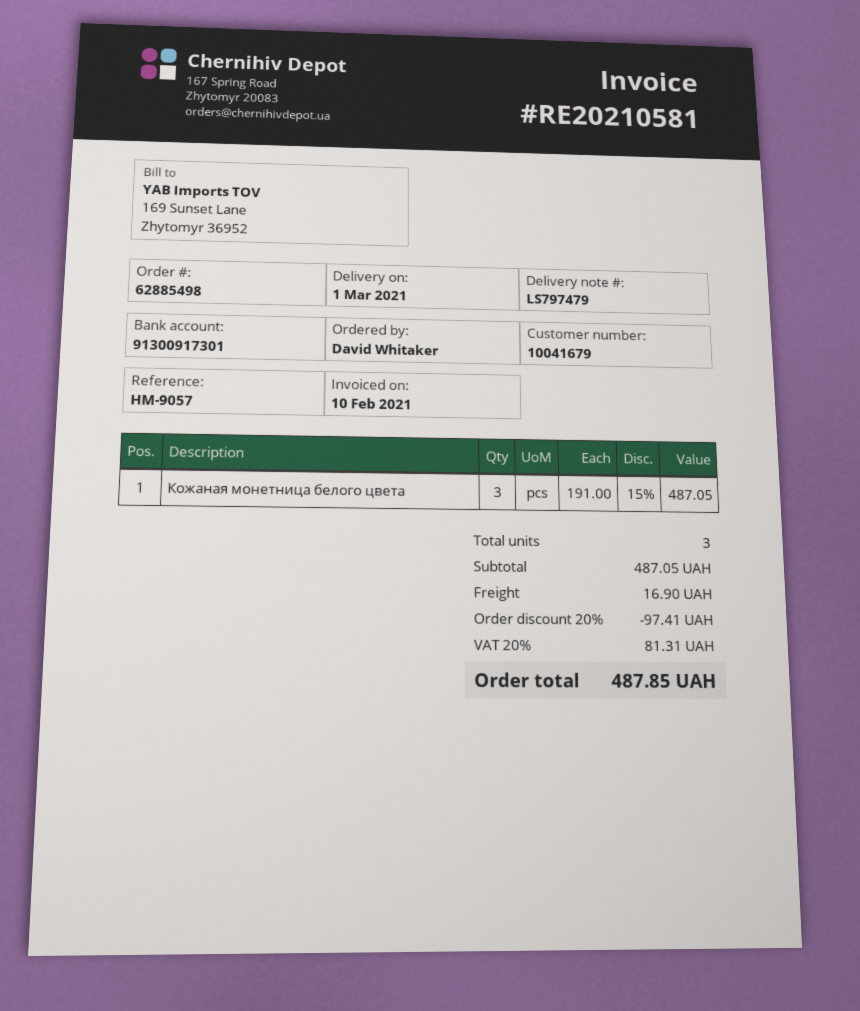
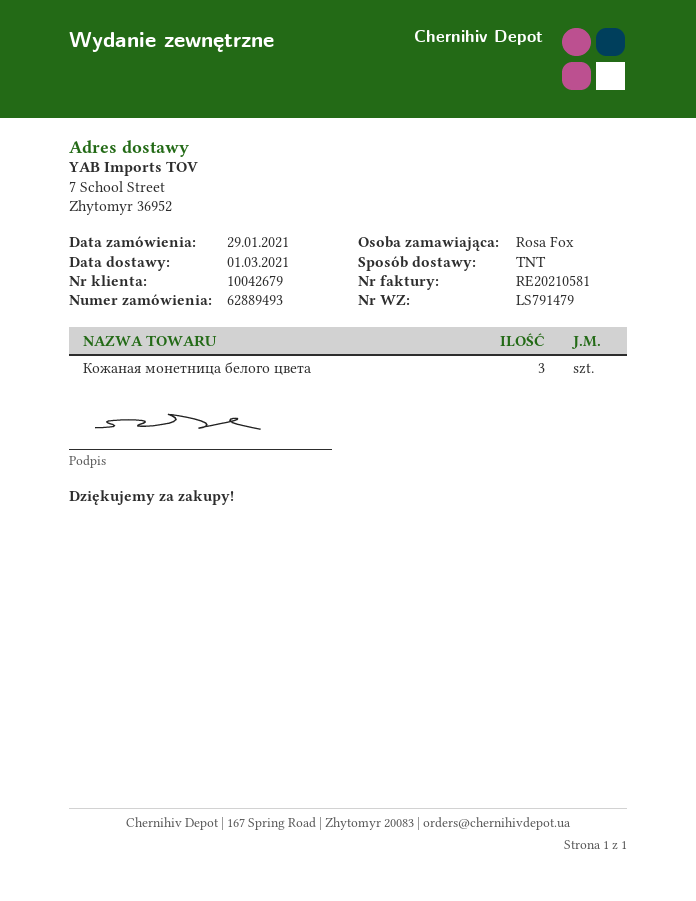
order number: 62885498 -> 62889493
delivery note number: LS797479 -> LS791479
customer number: 10041679 -> 10042679
ordered by: David Whitaker -> Rosa Fox

